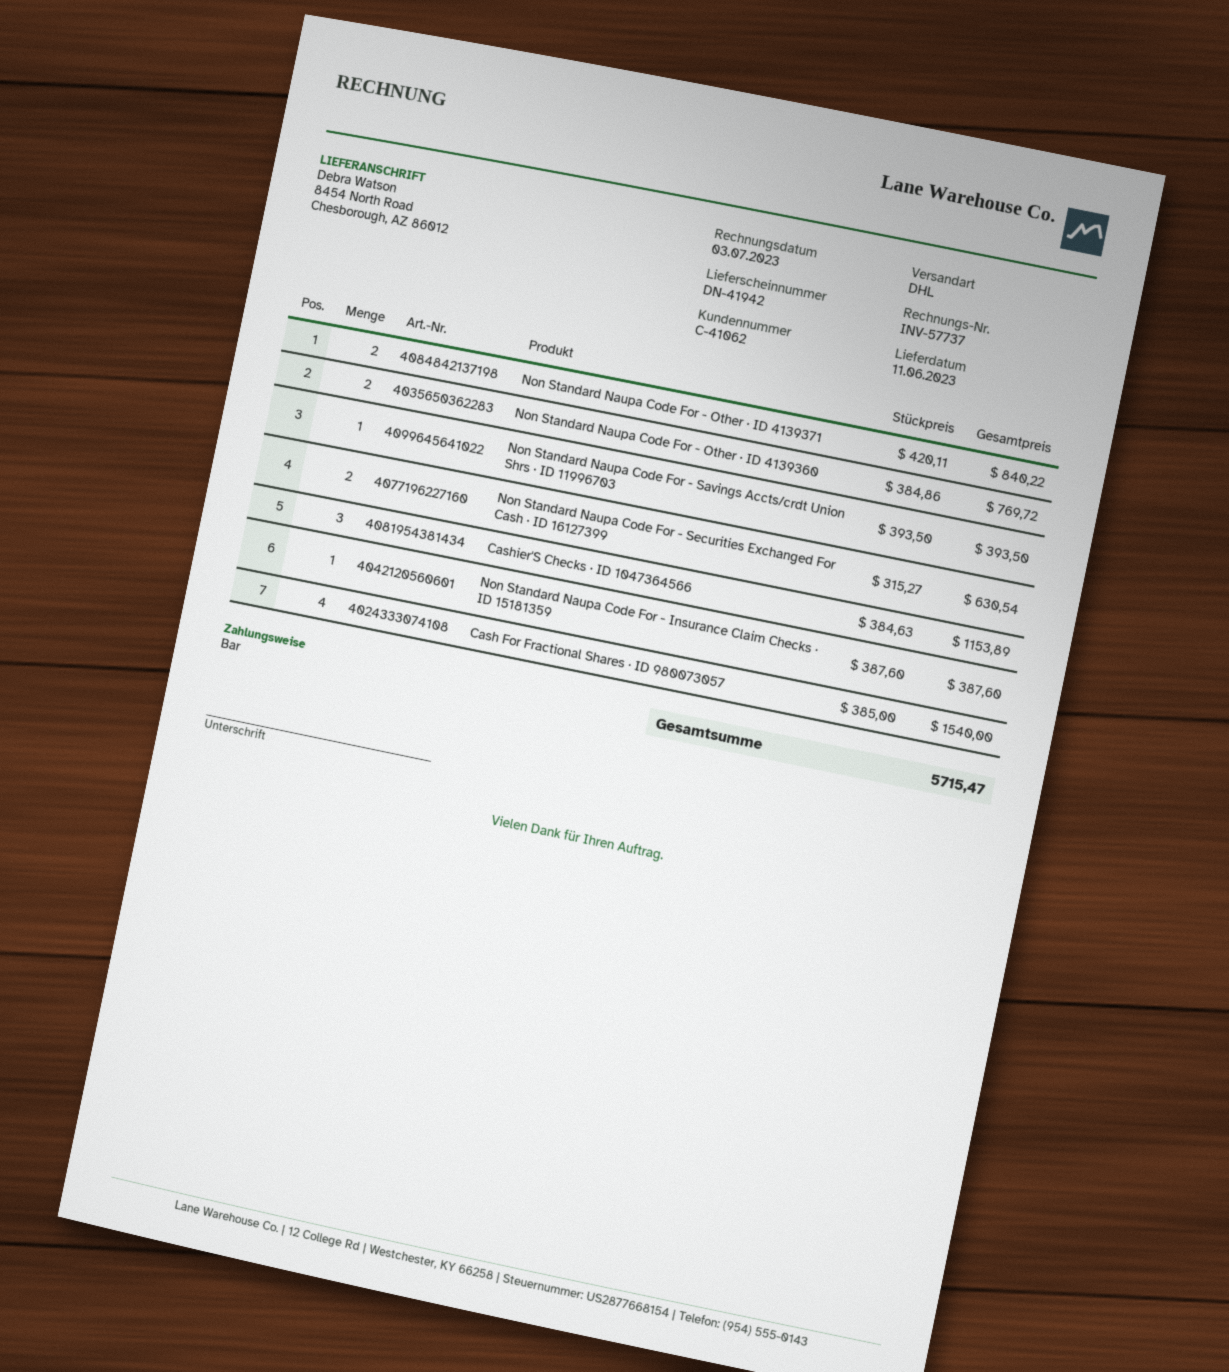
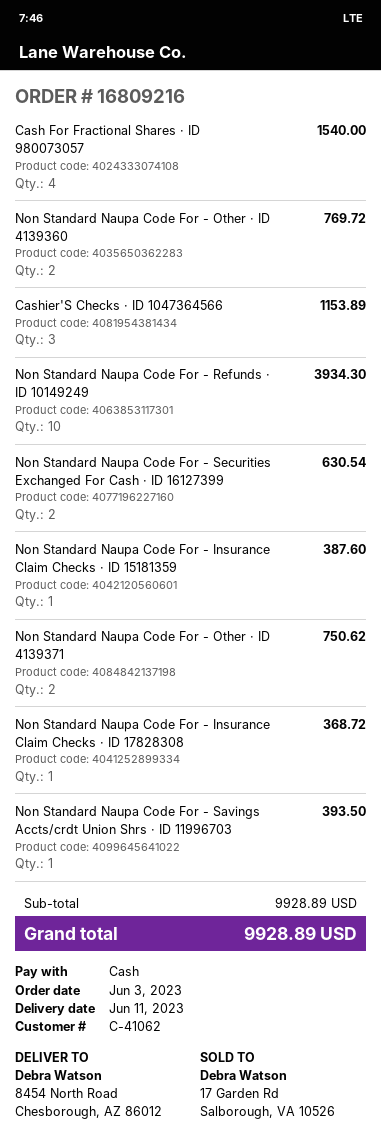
Non Standard Naupa Code For - Other · ID 4139371: 2 for 840.22 -> 2 for 750.62
Non Standard Naupa Code For - Refunds · ID 10149249: none -> 10 for 3934.30
Non Standard Naupa Code For - Insurance Claim Checks · ID 17828308: none -> 1 for 368.72
total: 5715.47 -> 9928.89

